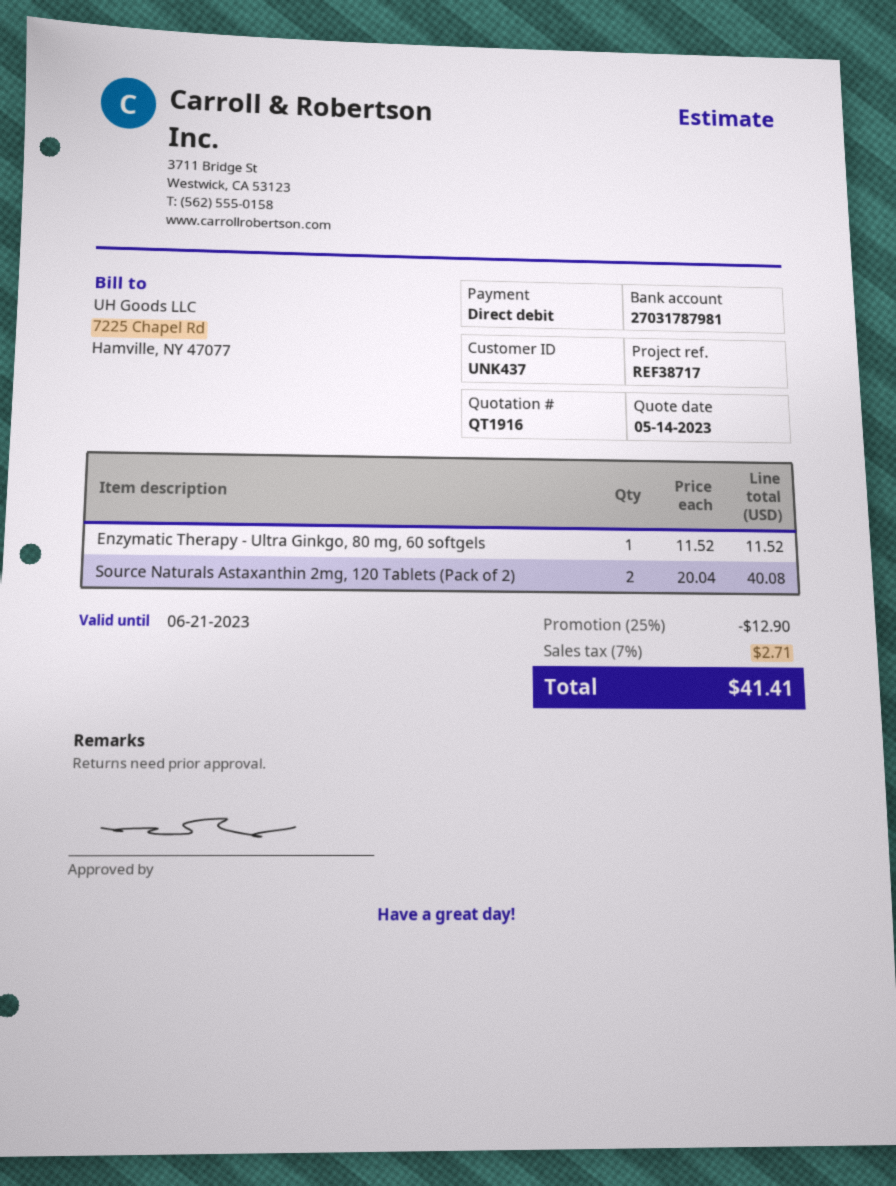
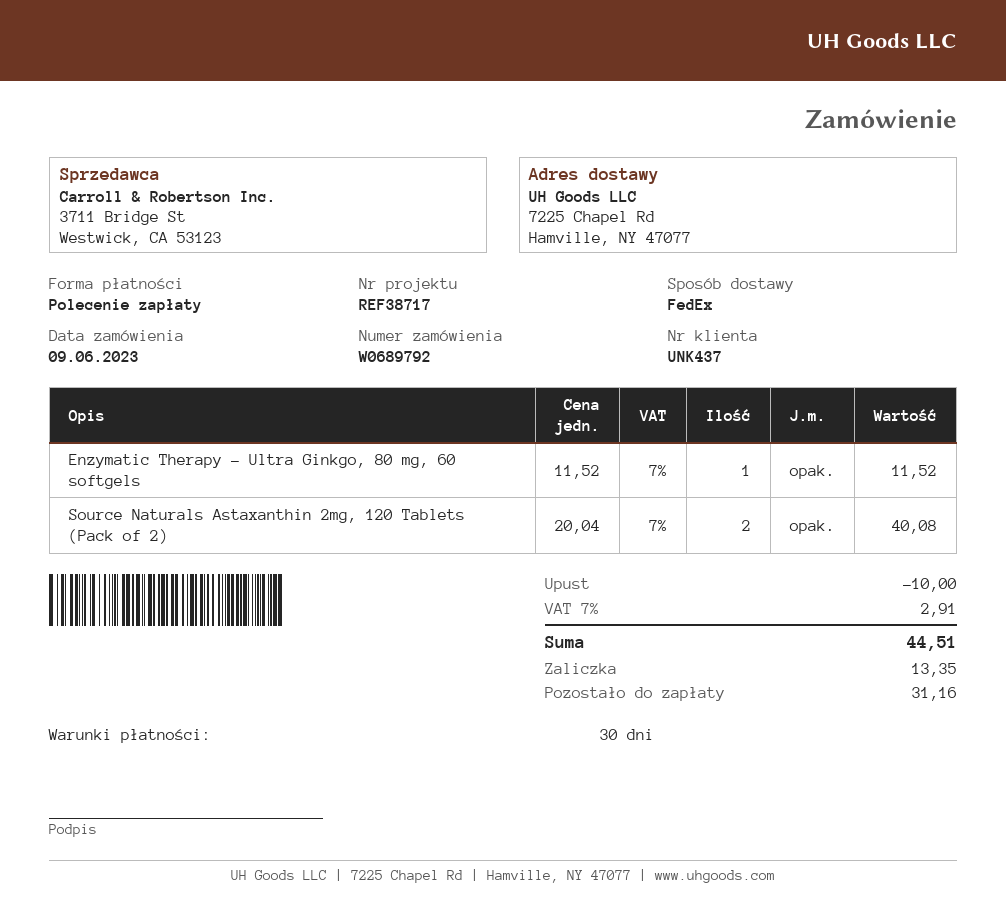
discount: 12.90 -> 10.00
tax: 7% = 2.71 -> 7% = 2.91
total: 41.41 -> 44.51

